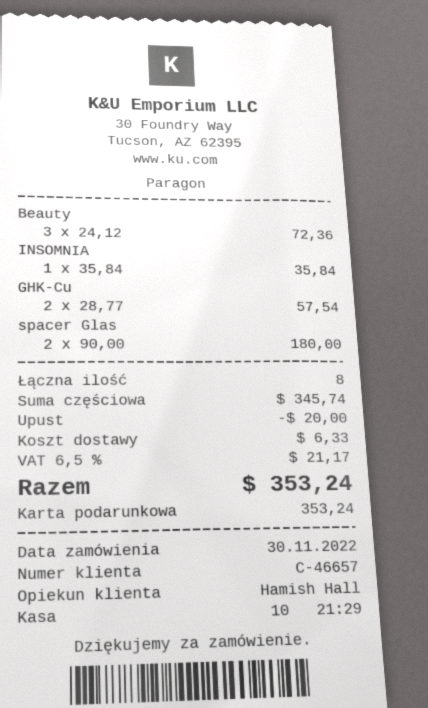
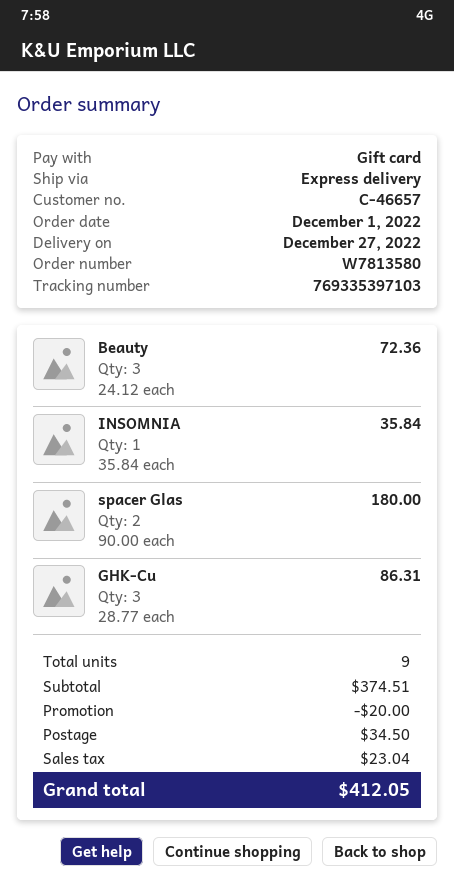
order date: 2022-11-30 -> 2022-12-01
GHK-Cu: 2 x 28.77 = 57.54 -> 3 x 28.77 = 86.31
total quantity: 8 -> 9
subtotal: 345.74 -> 374.51
shipping: 6.33 -> 34.50
tax: 21.17 -> 23.04
total: 353.24 -> 412.05

